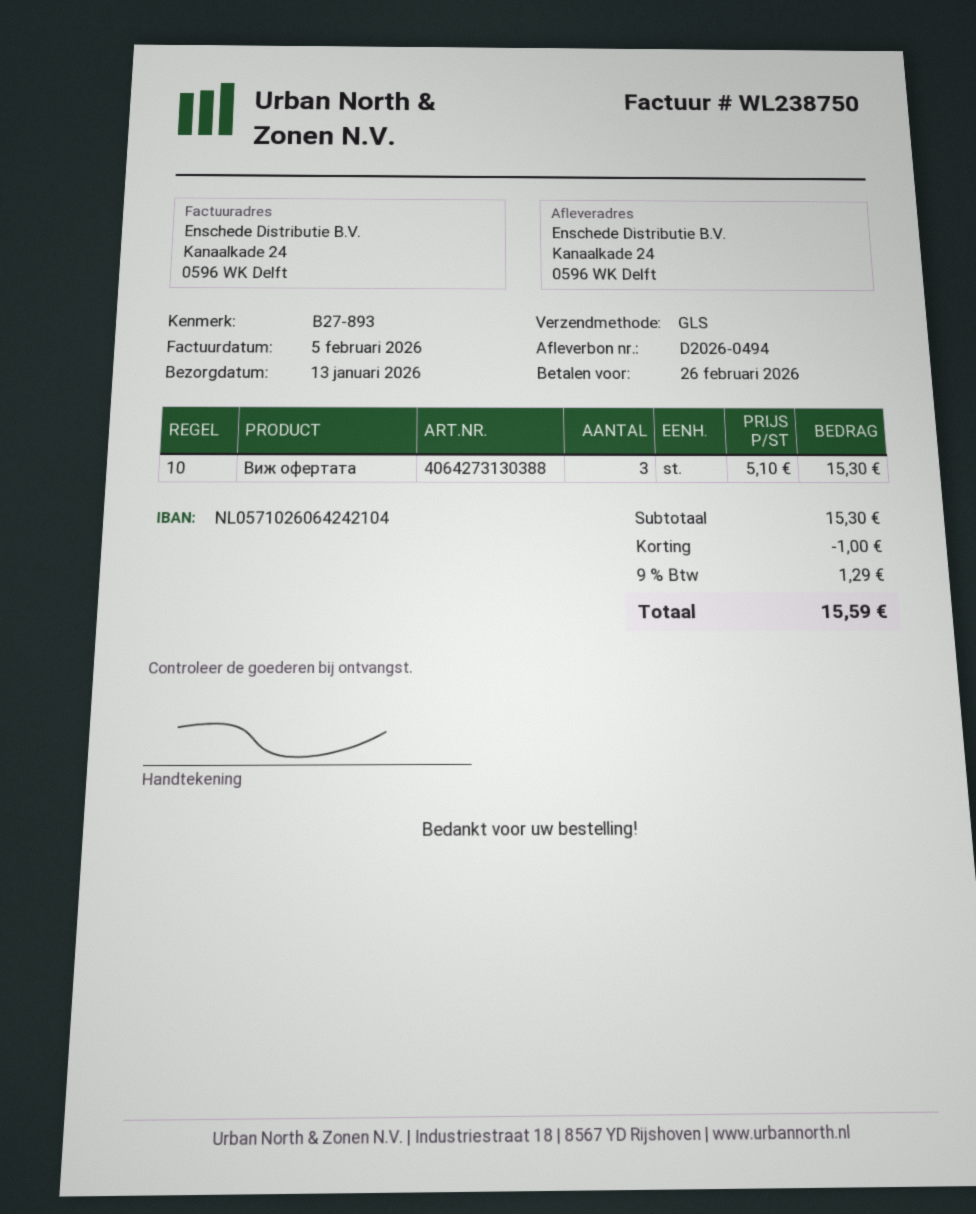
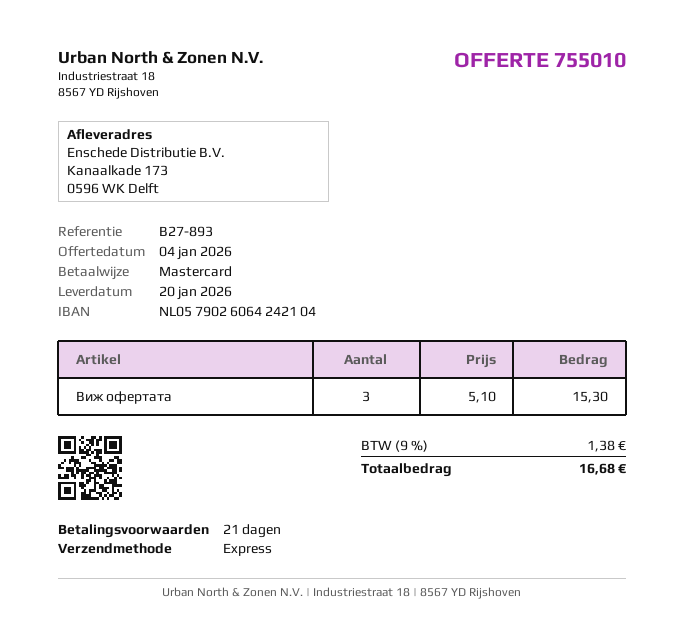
delivery date: 2026-01-13 -> 2026-01-20
bank account: NL0571026064242104 -> NL0579026064242104
shipping method: GLS -> express
ship to: Kanaalkade 24, 0596 WK Delft -> Kanaalkade 173, 0596 WK Delft
discount: 1.00 -> none
tax: 9% = 1.29 -> 9% = 1.38
total: 15.59 -> 16.68

